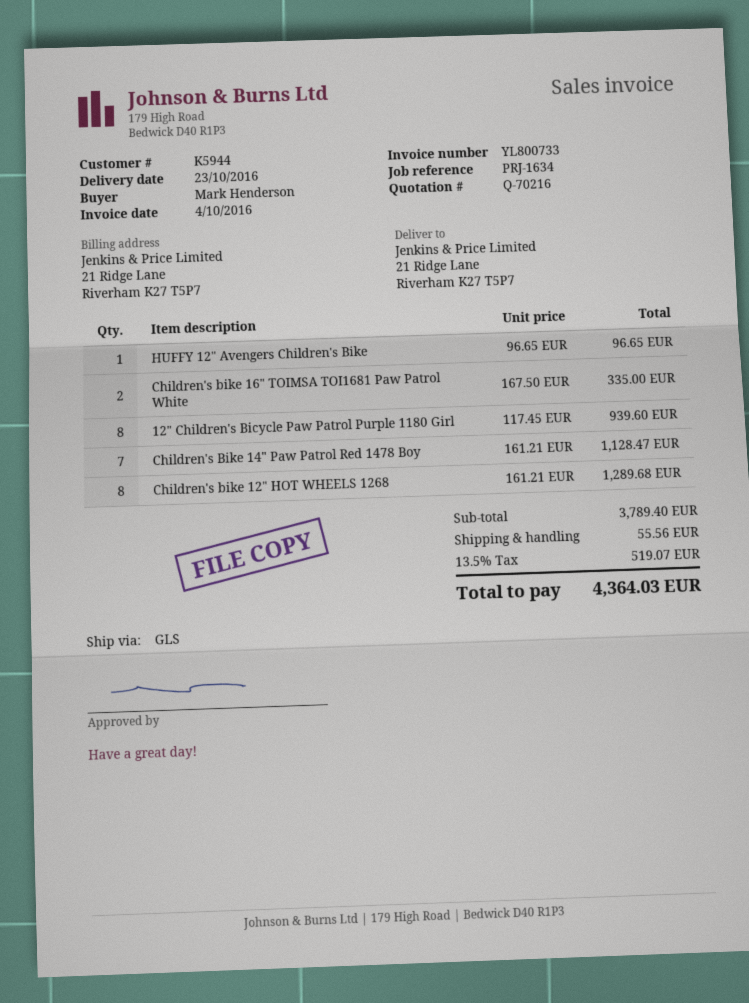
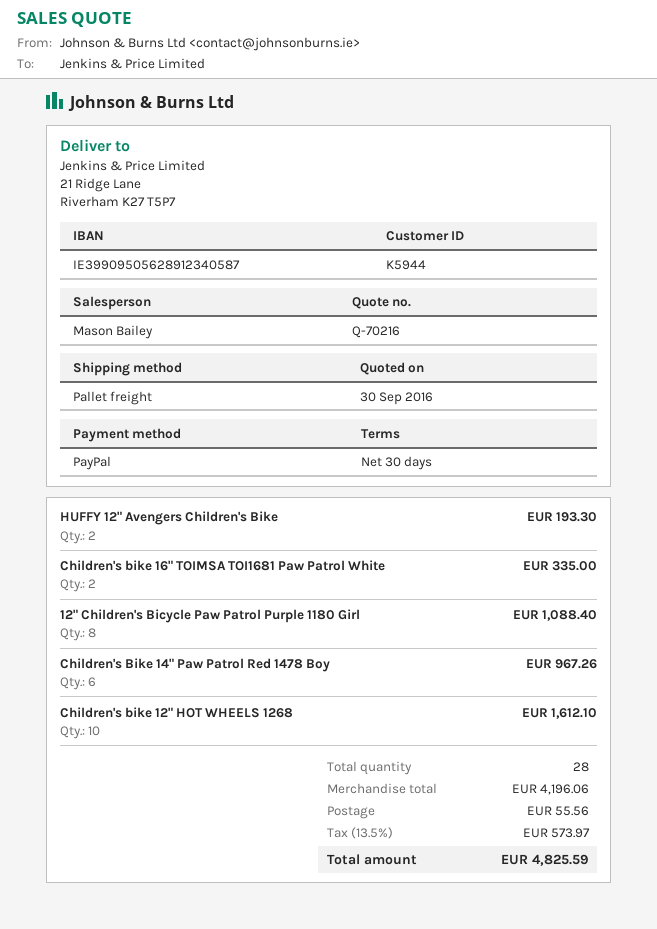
shipping method: GLS -> pallet freight
HUFFY 12" Avengers Children's Bike: 1 for 96.65 -> 2 for 193.30
12" Children's Bicycle Paw Patrol Purple 1180 Girl: 8 for 939.60 -> 8 for 1088.40
Children's Bike 14" Paw Patrol Red 1478 Boy: 7 for 1128.47 -> 6 for 967.26
Children's bike 12" HOT WHEELS 1268: 8 for 1289.68 -> 10 for 1612.10
subtotal: 3789.40 -> 4196.06
tax: 13.5% = 519.07 -> 13.5% = 573.97
total: 4364.03 -> 4825.59

